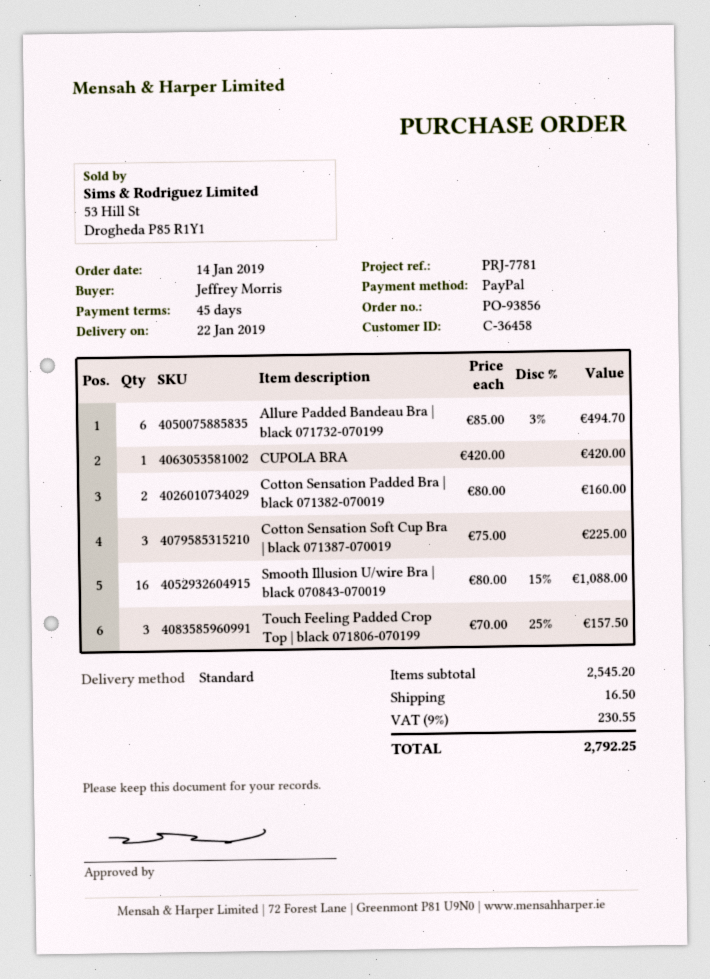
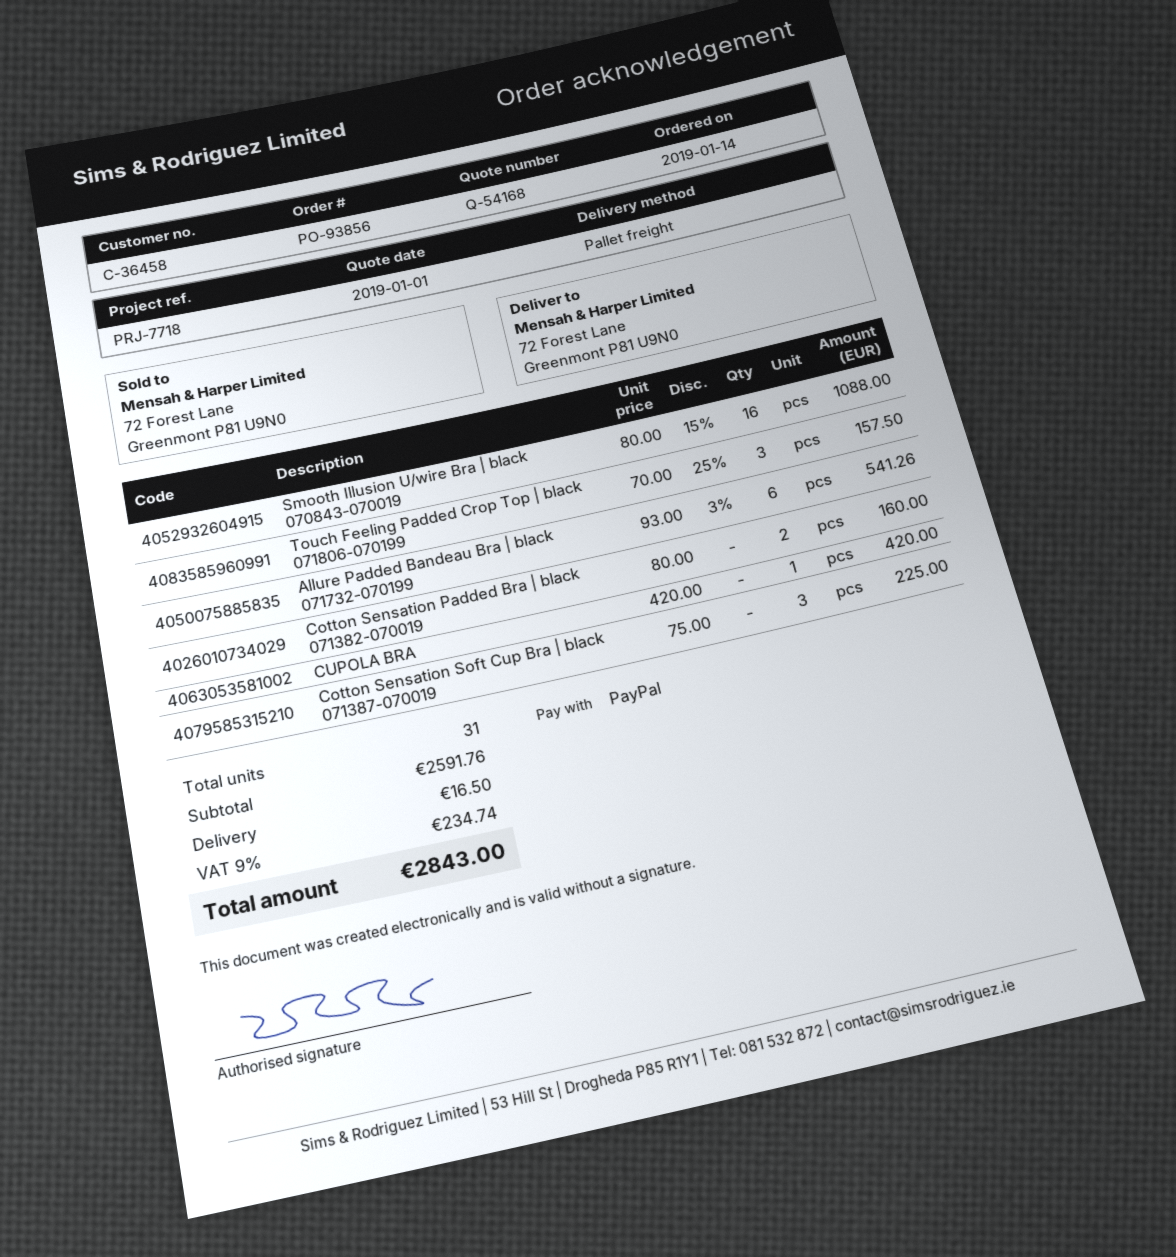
reference: PRJ-7781 -> PRJ-7718
shipping method: standard -> pallet freight
Allure Padded Bandeau Bra | black 071732-070199: 6 x 85.00 - 3% = 494.70 -> 6 x 93.00 - 3% = 541.26
subtotal: 2545.20 -> 2591.76
tax: 9% = 230.55 -> 9% = 234.74
total: 2792.25 -> 2843.00

